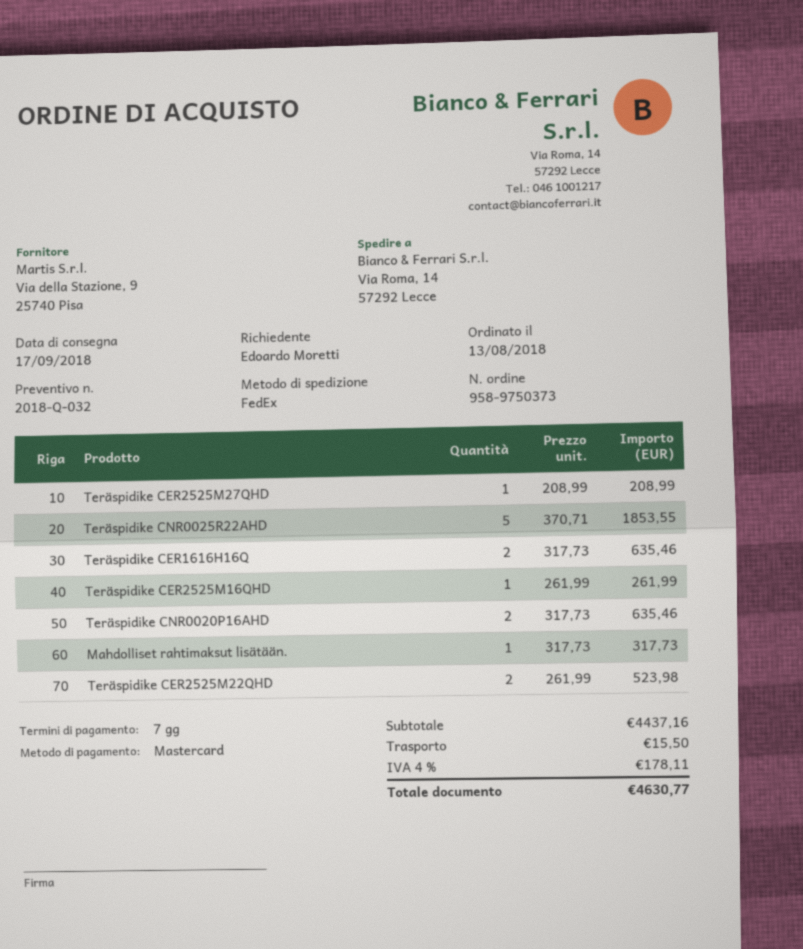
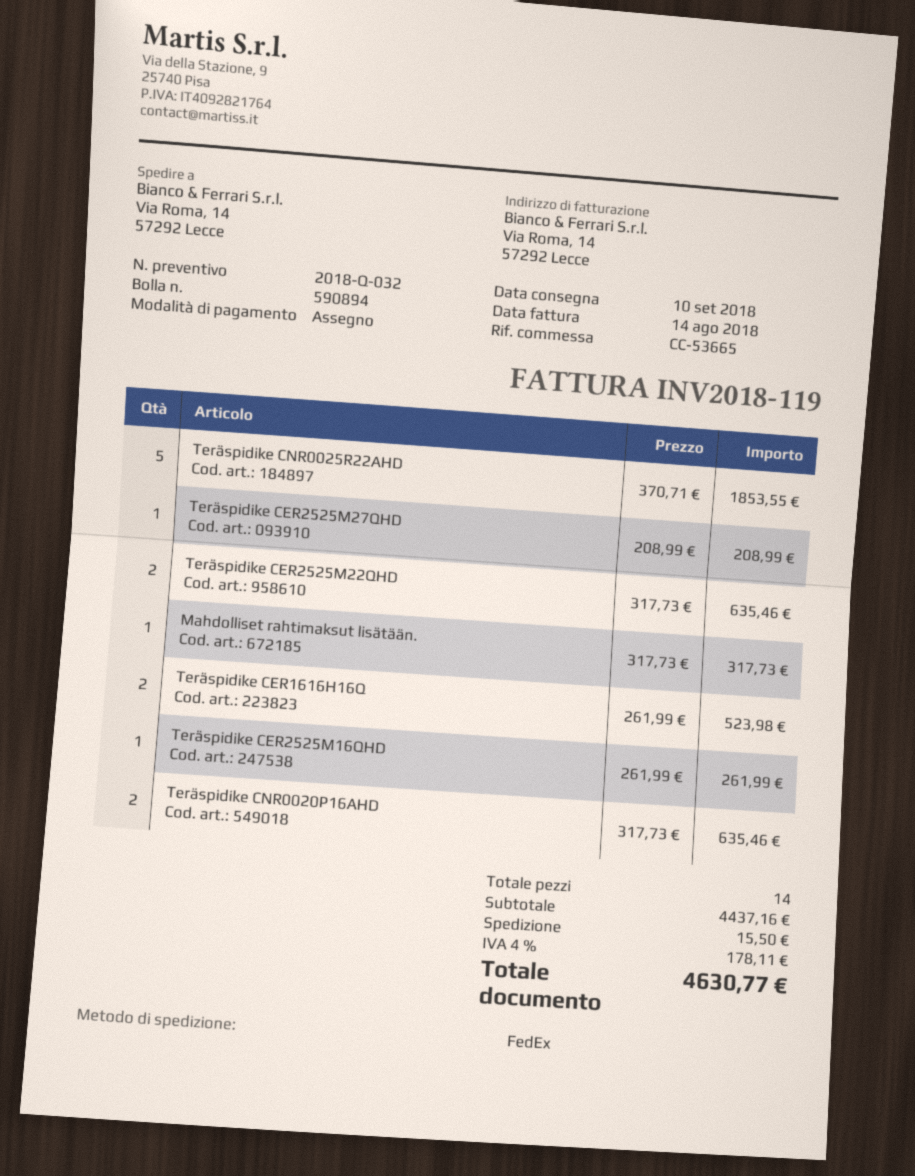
delivery date: 2018-09-17 -> 2018-09-10
payment method: Mastercard -> cheque
Teräspidike CER1616H16Q: 2 x 317.73 = 635.46 -> 2 x 261.99 = 523.98
Teräspidike CER2525M22QHD: 2 x 261.99 = 523.98 -> 2 x 317.73 = 635.46

